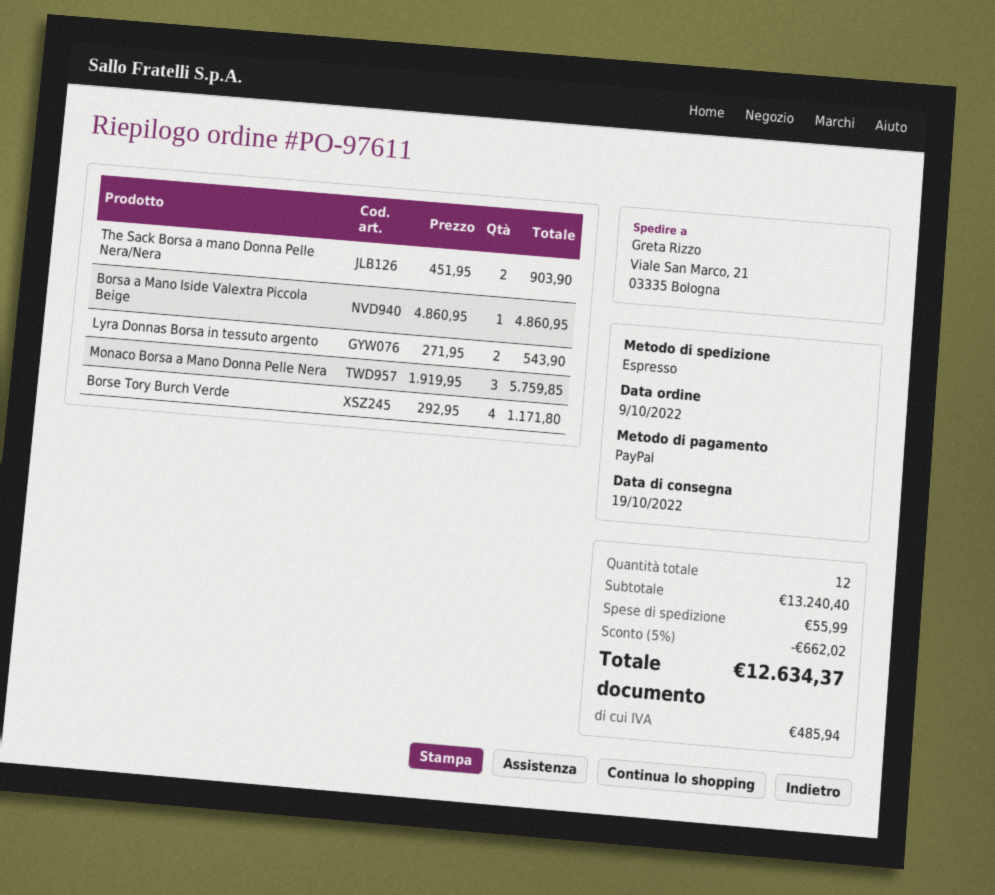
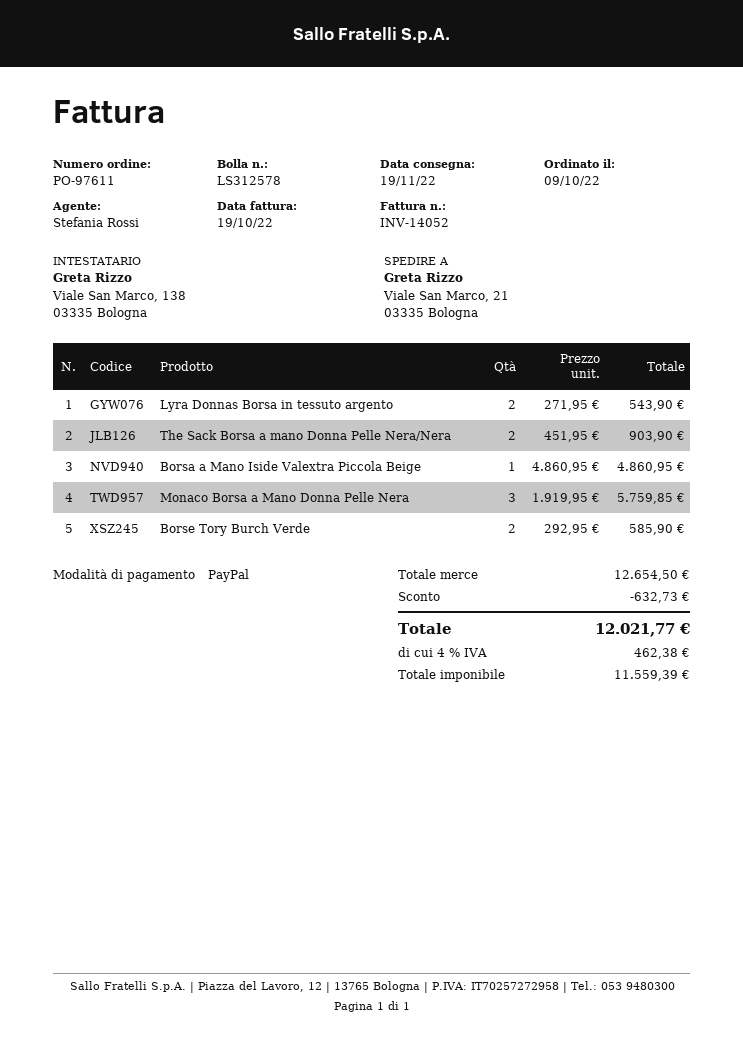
delivery date: 2022-10-19 -> 2022-11-19
Borse Tory Burch Verde: 4 x 292.95 = 1171.80 -> 2 x 292.95 = 585.90
subtotal: 13240.40 -> 12654.50
discount: 662.02 -> 632.73
shipping: 55.99 -> none
tax: 485.94 -> 462.38
total: 12634.37 -> 12021.77

